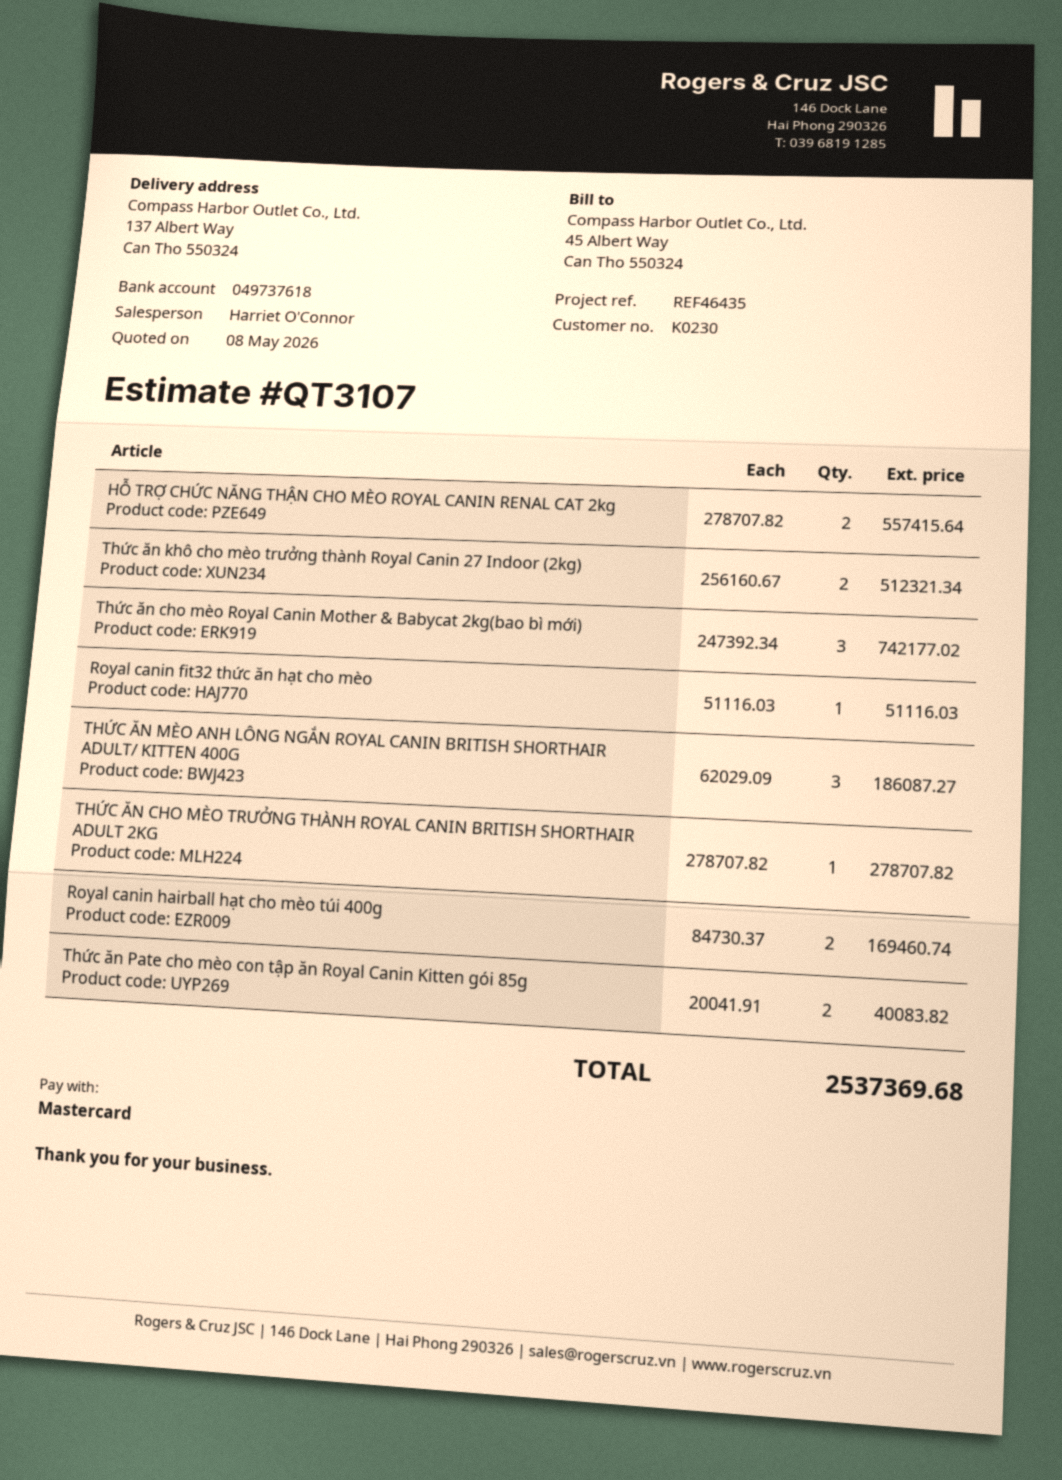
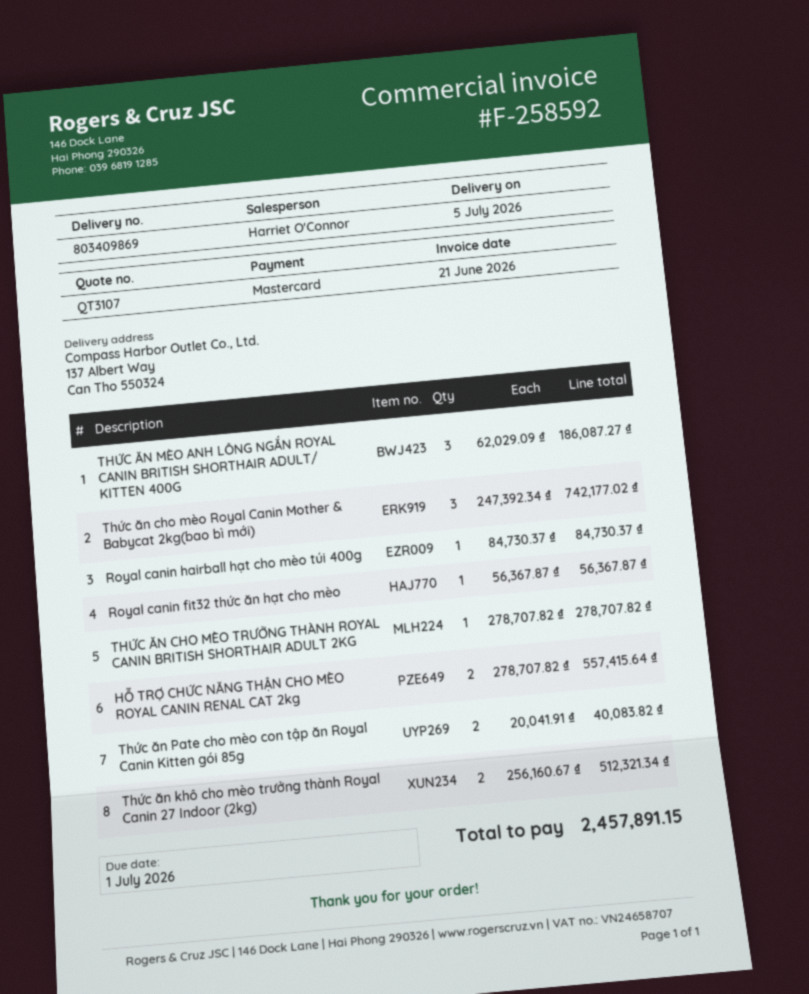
Royal canin fit32 thức ăn hạt cho mèo: 1 x 51116.03 = 51116.03 -> 1 x 56367.87 = 56367.87
Royal canin hairball hạt cho mèo túi 400g: 2 x 84730.37 = 169460.74 -> 1 x 84730.37 = 84730.37
total: 2537369.68 -> 2457891.15

